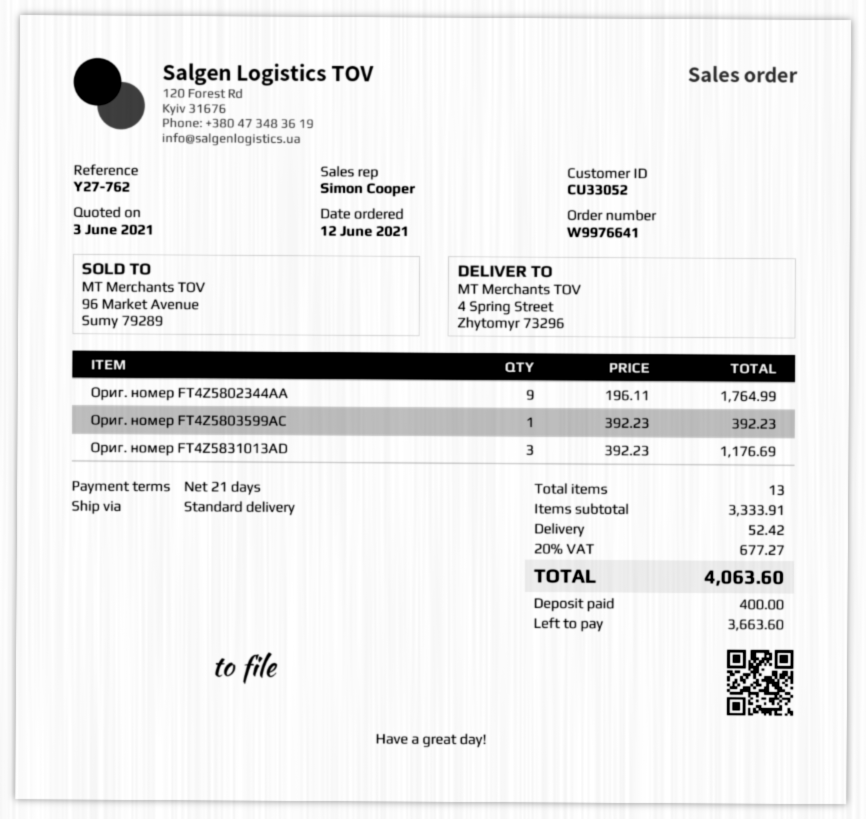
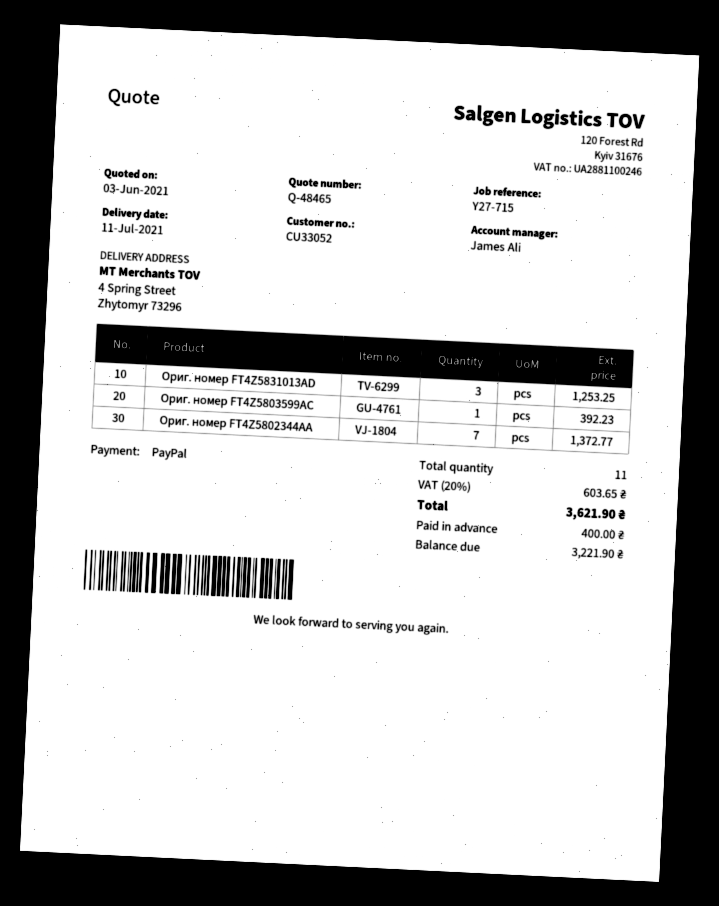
reference: Y27-762 -> Y27-715
sales rep: Simon Cooper -> James Ali
Ориг. номер FT4Z5802344AA: 9 for 1764.99 -> 7 for 1372.77
Ориг. номер FT4Z5831013AD: 3 for 1176.69 -> 3 for 1253.25
total quantity: 13 -> 11
shipping: 52.42 -> none
tax: 20% = 677.27 -> 20% = 603.65
total: 4063.60 -> 3621.90
balance: 3663.60 -> 3221.90

